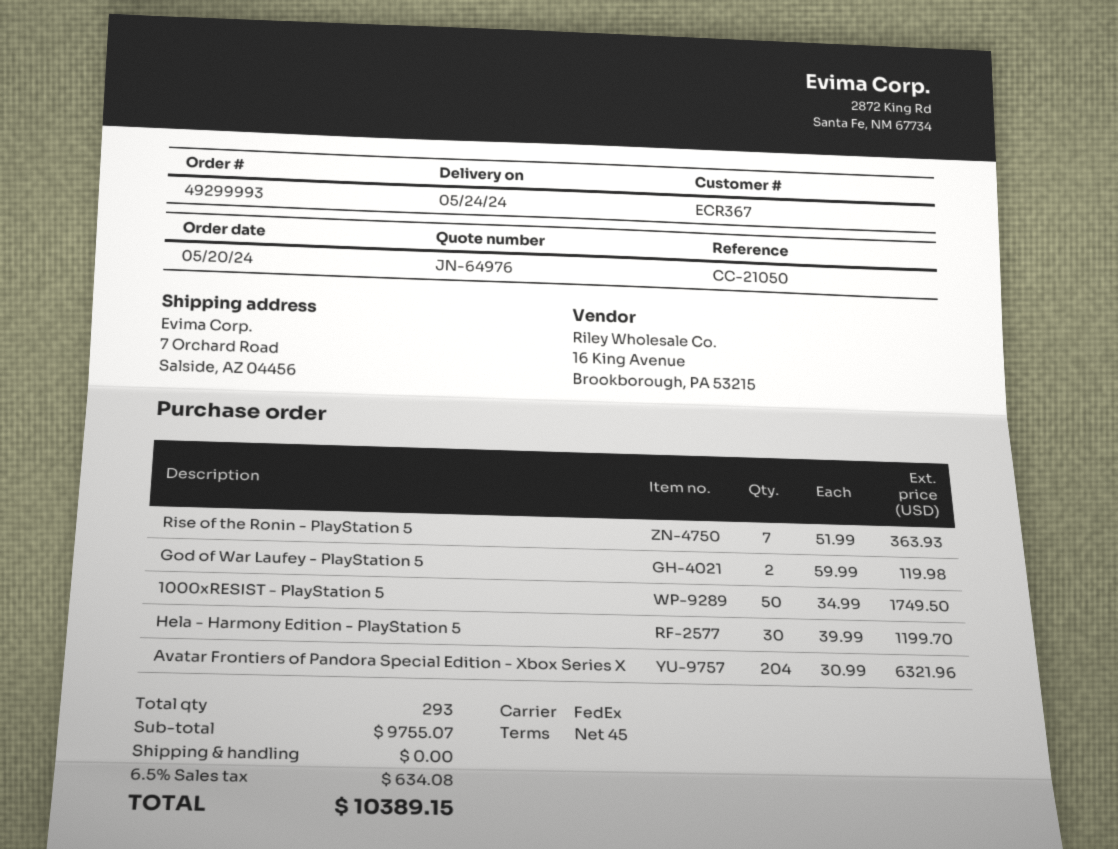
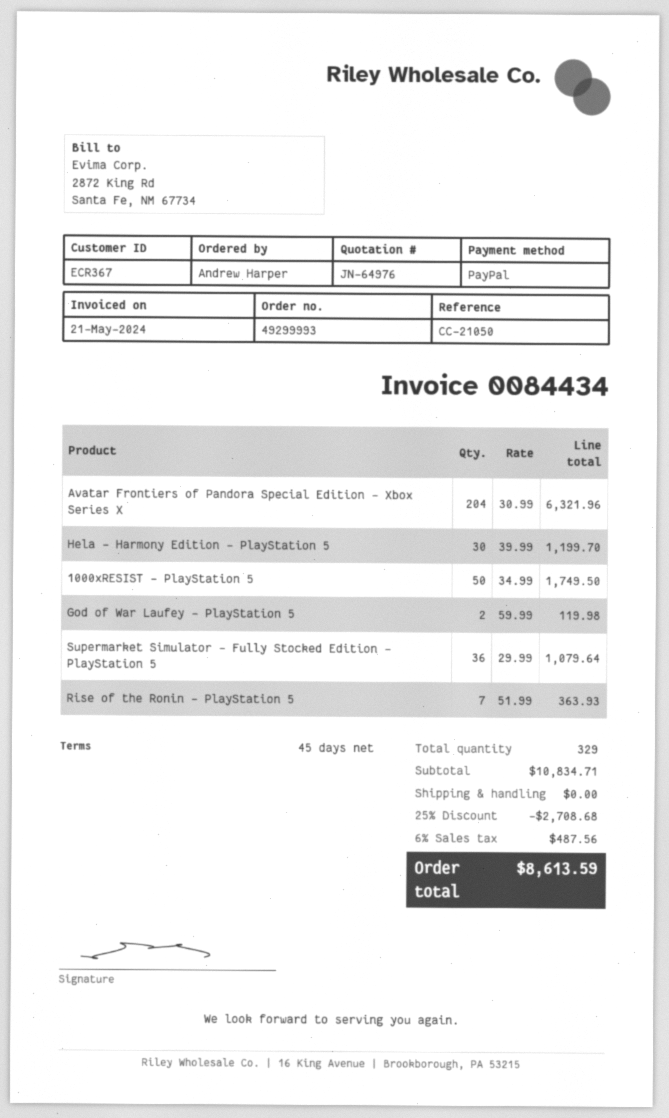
Supermarket Simulator - Fully Stocked Edition - PlayStation 5: none -> 36 x 29.99 = 1079.64
total quantity: 293 -> 329
subtotal: 9755.07 -> 10834.71
discount: none -> 25% = 2708.68
tax: 6.5% = 634.08 -> 6% = 487.56
total: 10389.15 -> 8613.59

